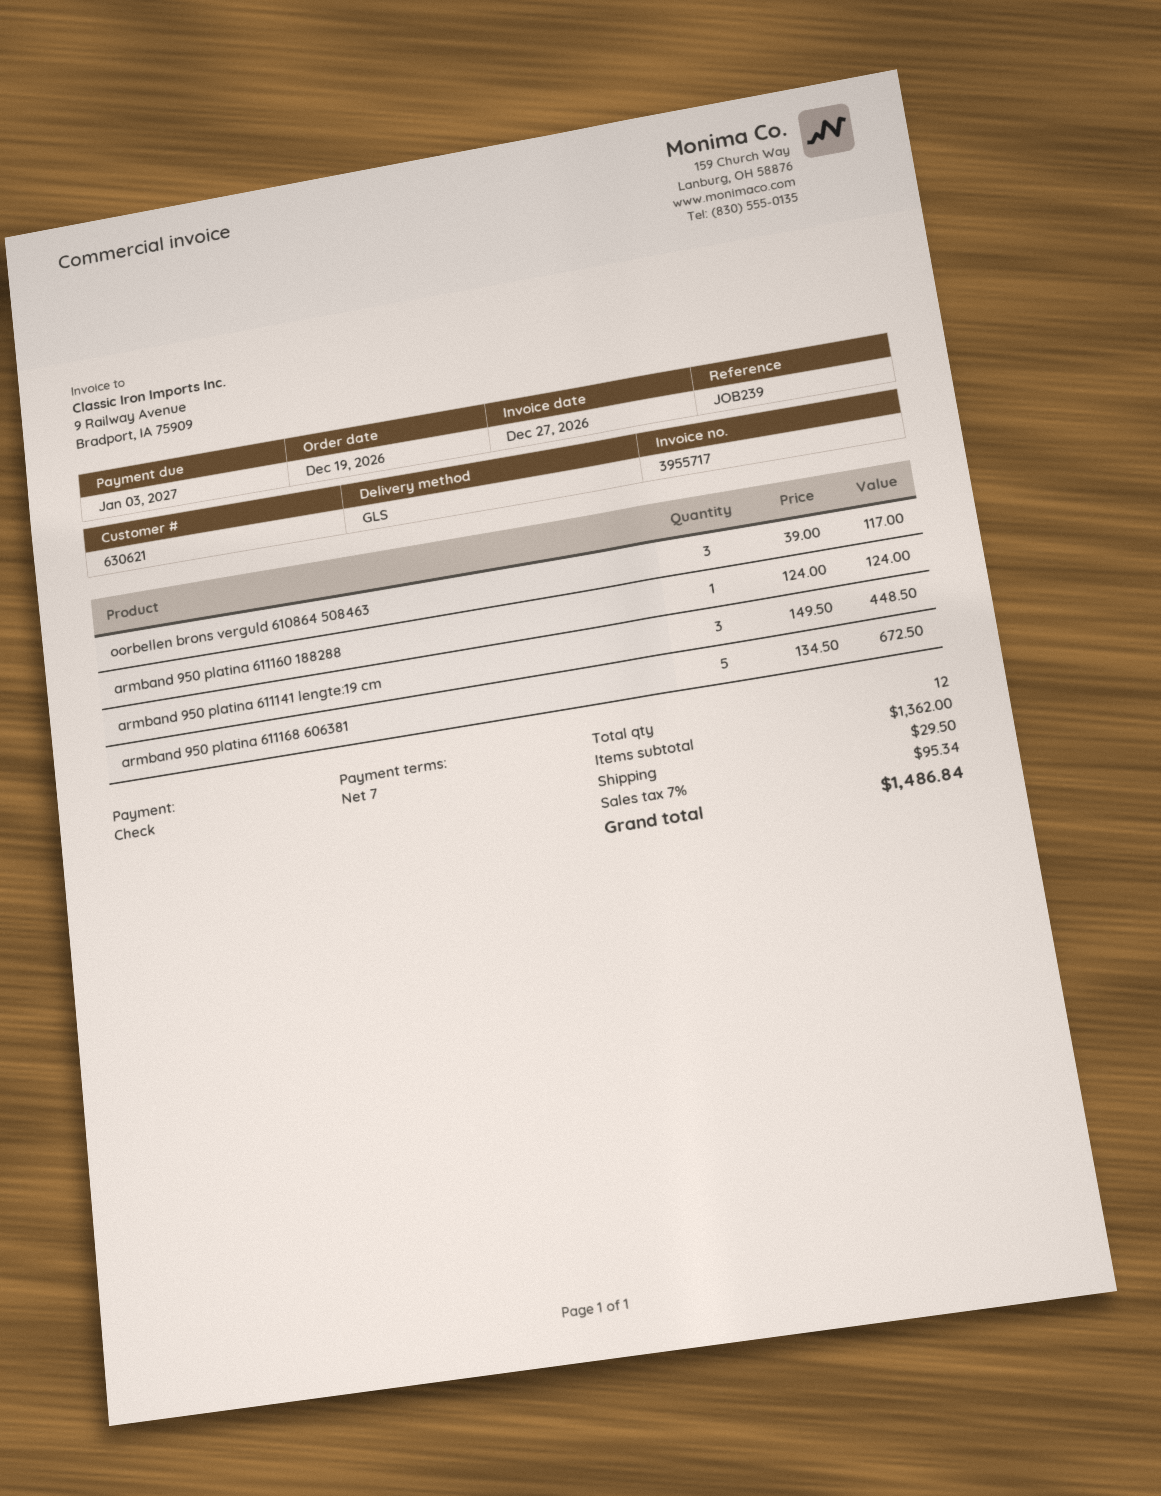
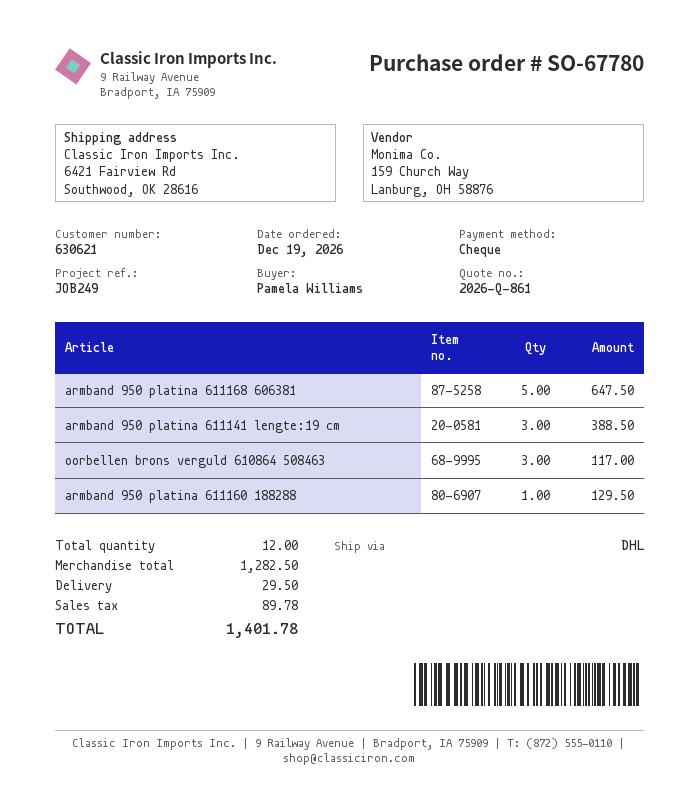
reference: JOB239 -> JOB249
shipping method: GLS -> DHL
armband 950 platina 611160 188288: 1 for 124.00 -> 1 for 129.50
armband 950 platina 611141 lengte:19 cm: 3 for 448.50 -> 3 for 388.50
armband 950 platina 611168 606381: 5 for 672.50 -> 5 for 647.50
subtotal: 1362.00 -> 1282.50
tax: 95.34 -> 89.78
total: 1486.84 -> 1401.78

